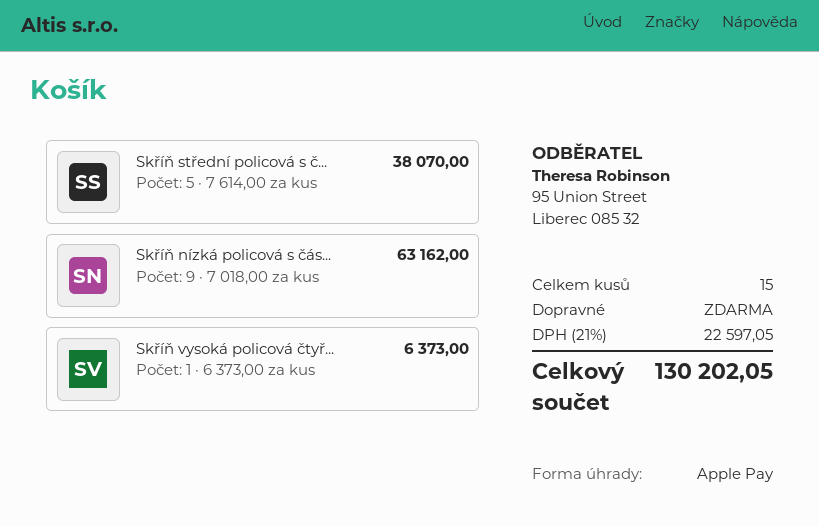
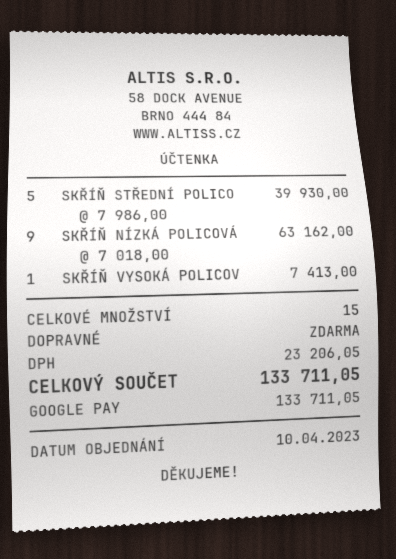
payment method: Apple Pay -> Google Pay
Skříň střední policová s č...: 5 x 7614.00 = 38070.00 -> 5 x 7986.00 = 39930.00
Skříň vysoká policová čtyř...: 1 x 6373.00 = 6373.00 -> 1 x 7413.00 = 7413.00
tax: 22597.05 -> 23206.05
total: 130202.05 -> 133711.05

